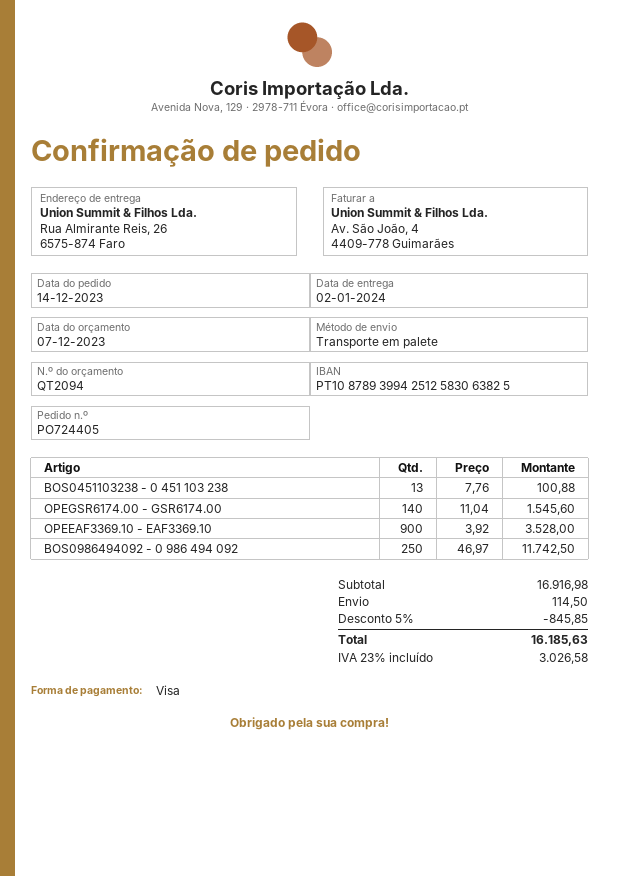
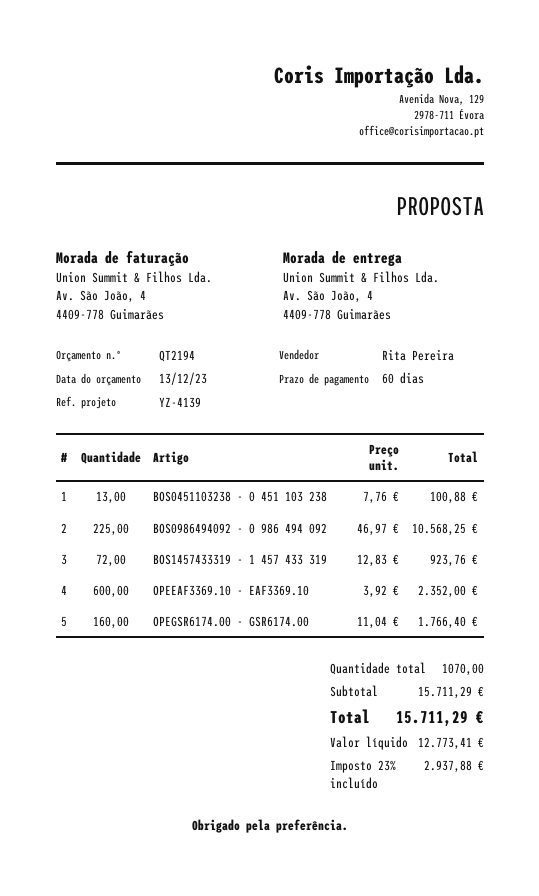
quote number: QT2094 -> QT2194
quote date: 2023-12-07 -> 2023-12-13
ship to: Rua Almirante Reis, 26, 6575-874 Faro -> Av. São João, 4, 4409-778 Guimarães
OPEGSR6174.00 - GSR6174.00: 140 x 11.04 = 1545.60 -> 160 x 11.04 = 1766.40
OPEEAF3369.10 - EAF3369.10: 900 x 3.92 = 3528.00 -> 600 x 3.92 = 2352.00
BOS0986494092 - 0 986 494 092: 250 x 46.97 = 11742.50 -> 225 x 46.97 = 10568.25
BOS1457433319 - 1 457 433 319: none -> 72 x 12.83 = 923.76
subtotal: 16916.98 -> 15711.29
discount: 5% = 845.85 -> none
shipping: 114.50 -> none
tax: 23% = 3026.58 -> 23% = 2937.88
total: 16185.63 -> 15711.29

